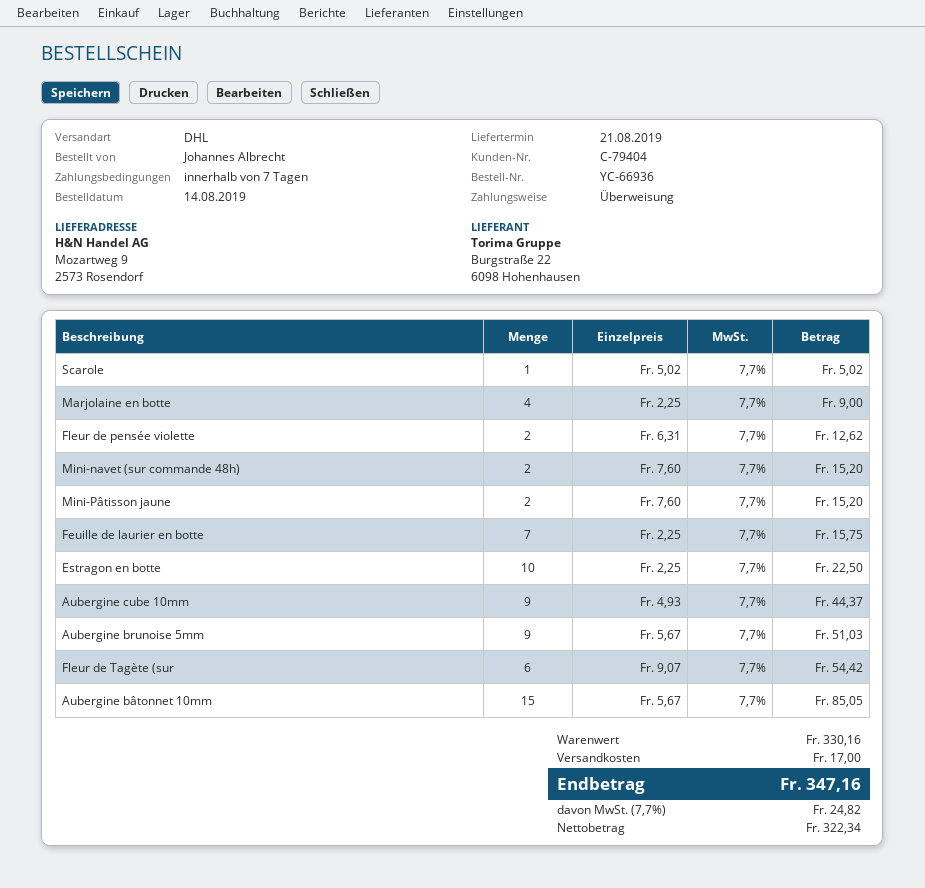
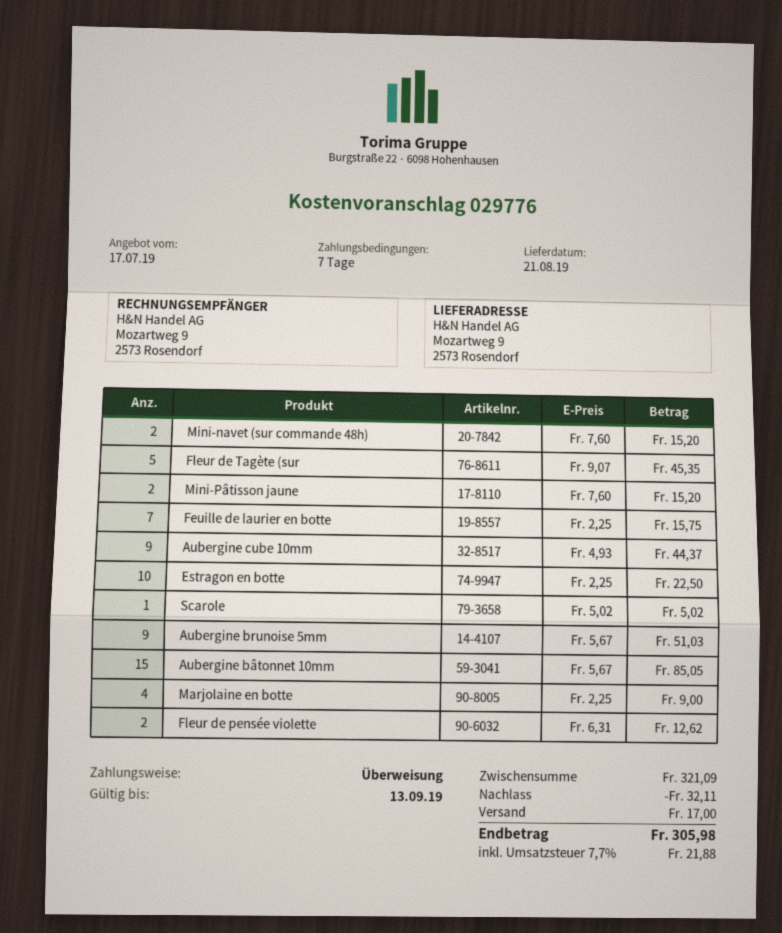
Fleur de Tagète (sur: 6 x 9.07 = 54.42 -> 5 x 9.07 = 45.35
subtotal: 330.16 -> 321.09
discount: none -> 32.11
tax: 7.7% = 24.82 -> 7.7% = 21.88
total: 347.16 -> 305.98

